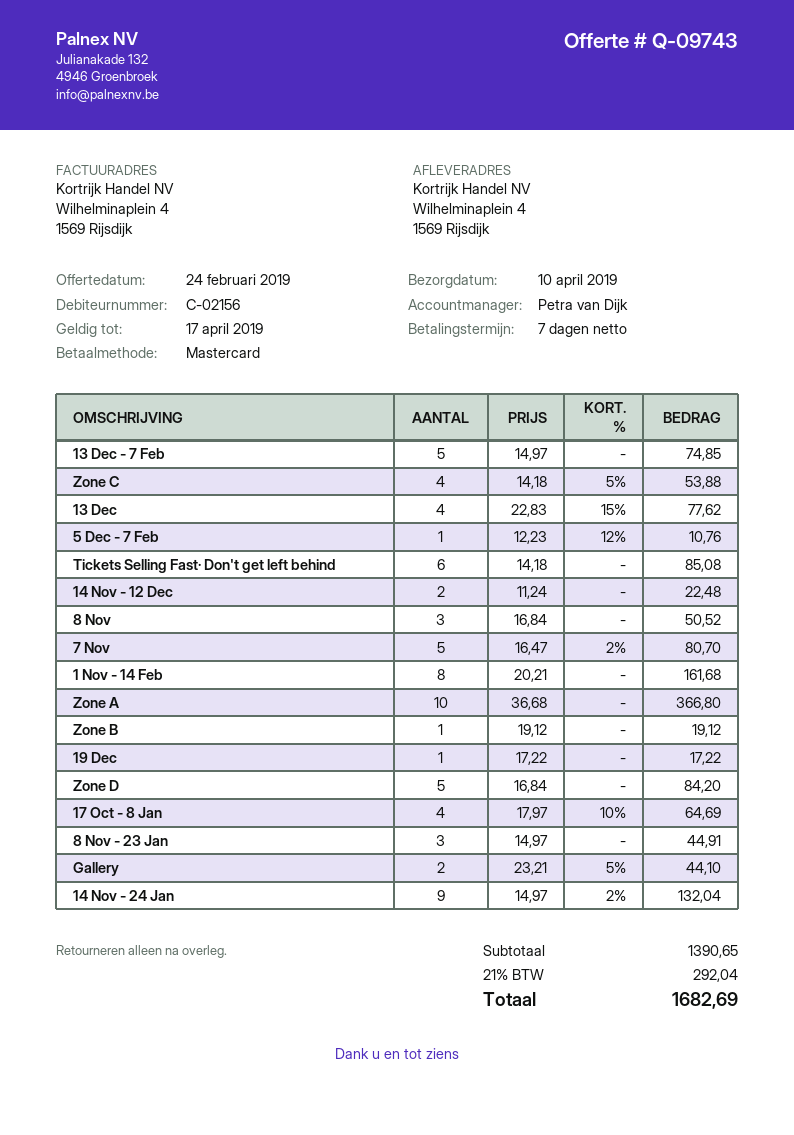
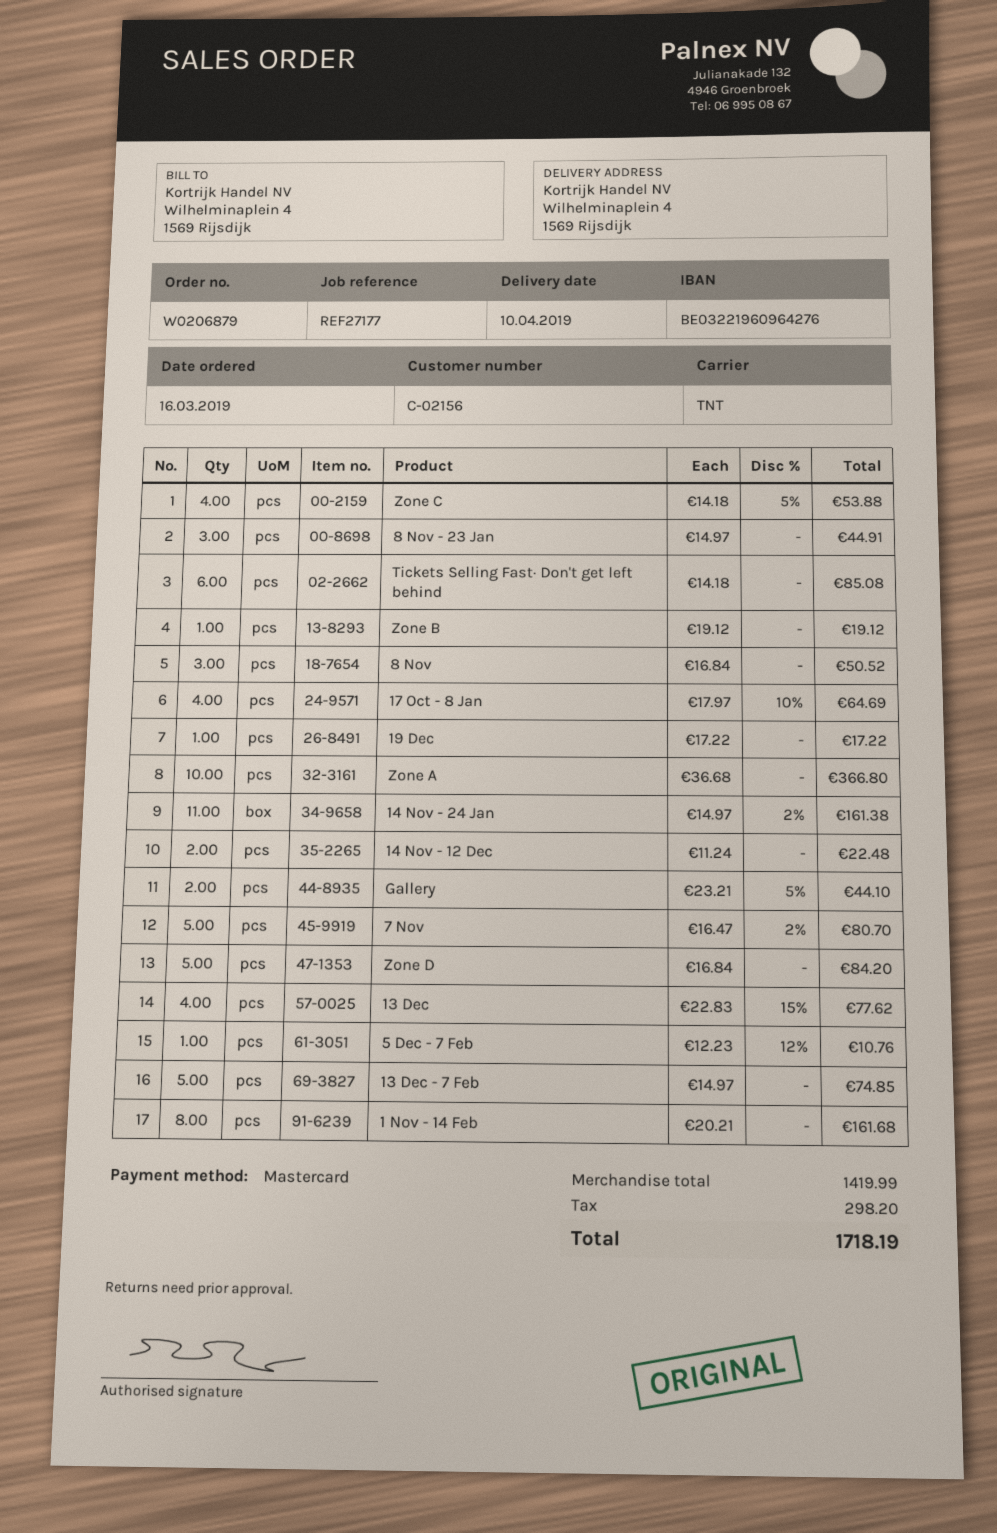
14 Nov - 24 Jan: 9 x 14.97 - 2% = 132.04 -> 11 x 14.97 - 2% = 161.38
subtotal: 1390.65 -> 1419.99
tax: 292.04 -> 298.20
total: 1682.69 -> 1718.19

